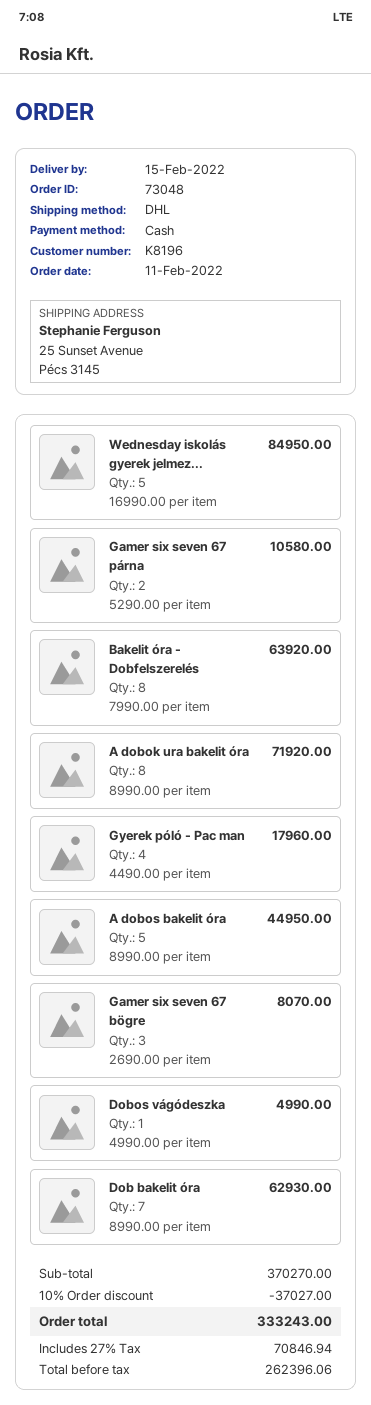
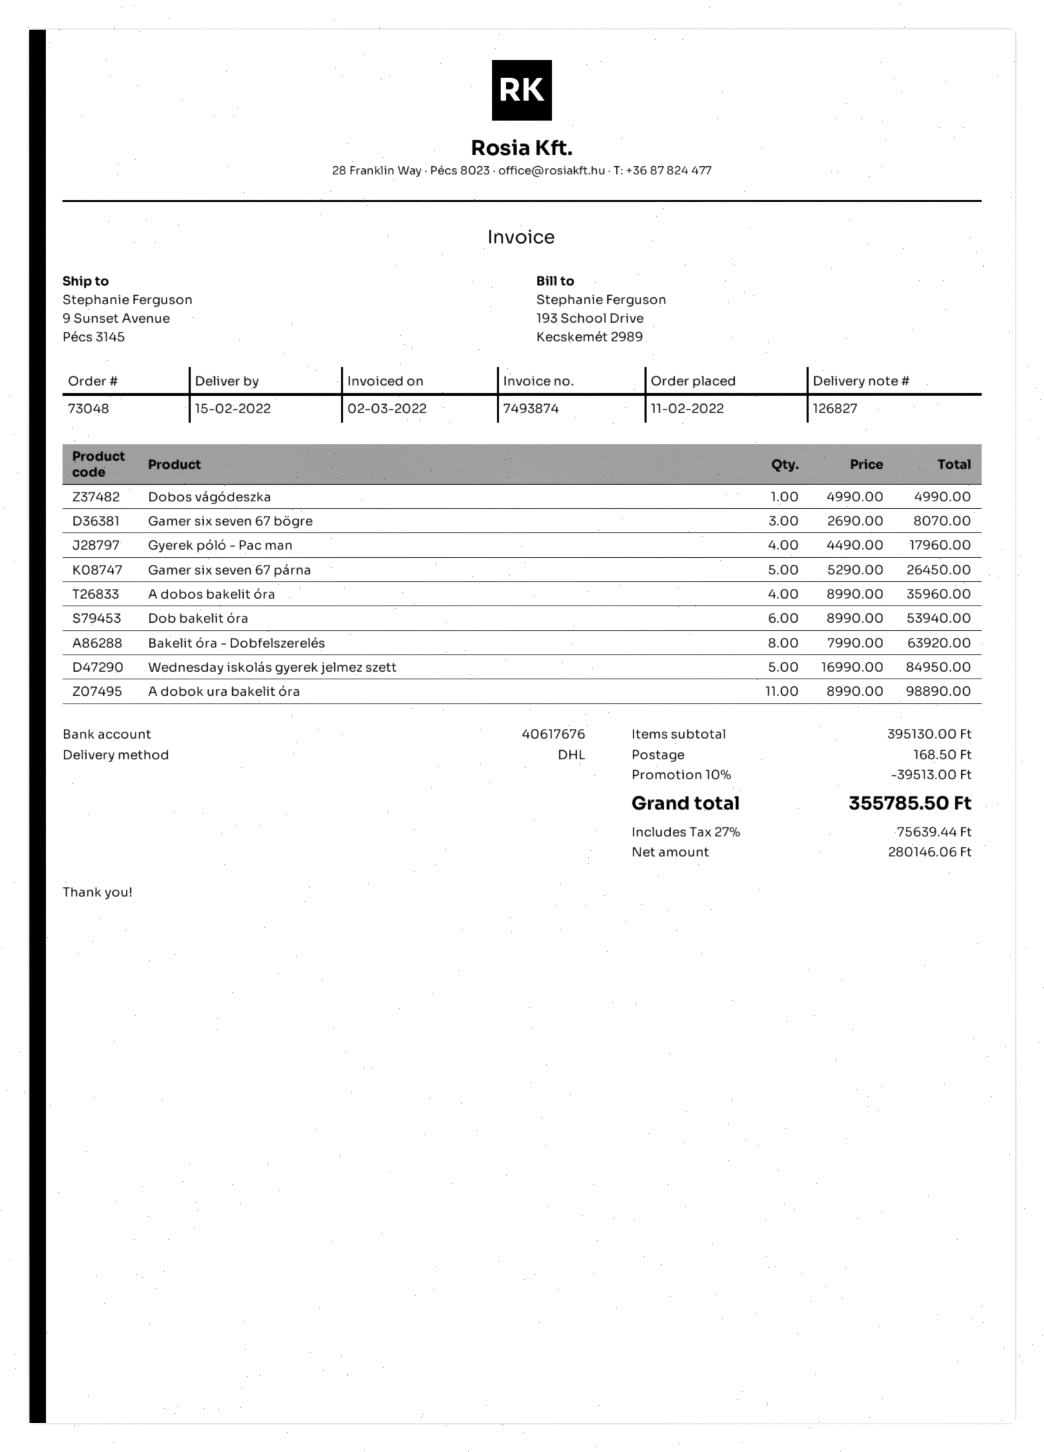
ship to: 25 Sunset Avenue, Pécs 3145 -> 9 Sunset Avenue, Pécs 3145
Gamer six seven 67 párna: 2 x 5290.00 = 10580.00 -> 5 x 5290.00 = 26450.00
A dobok ura bakelit óra: 8 x 8990.00 = 71920.00 -> 11 x 8990.00 = 98890.00
A dobos bakelit óra: 5 x 8990.00 = 44950.00 -> 4 x 8990.00 = 35960.00
Dob bakelit óra: 7 x 8990.00 = 62930.00 -> 6 x 8990.00 = 53940.00
subtotal: 370270.00 -> 395130.00
discount: 10% = 37027.00 -> 10% = 39513.00
shipping: none -> 168.50
net: 262396.06 -> 280146.06
tax: 27% = 70846.94 -> 27% = 75639.44
total: 333243.00 -> 355785.50

